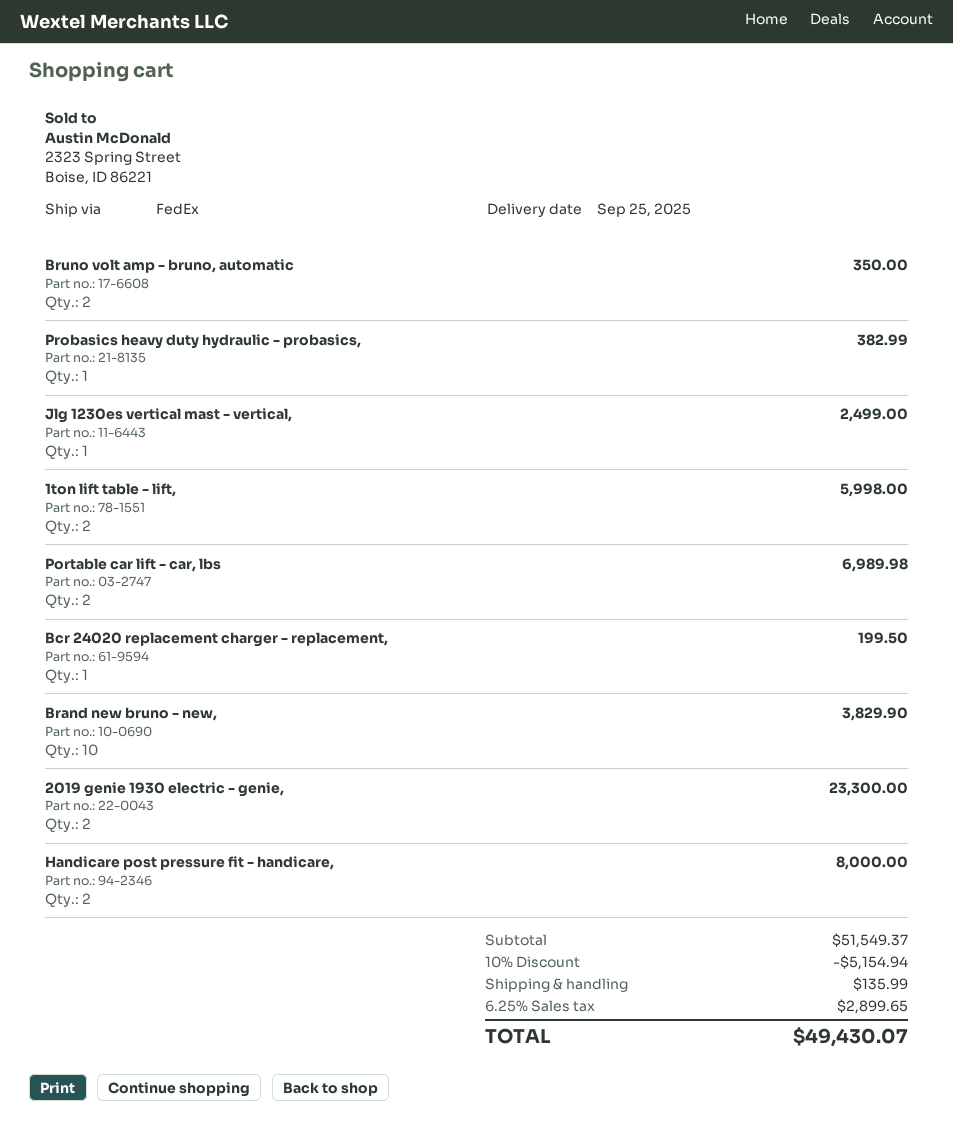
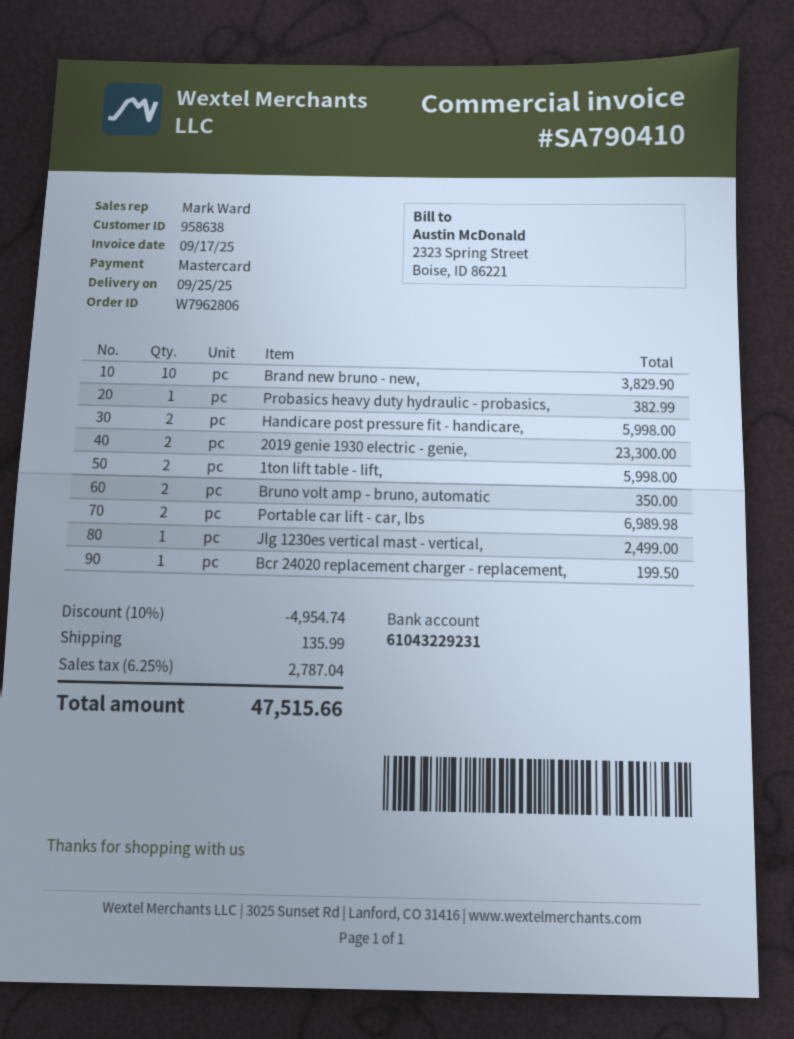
Handicare post pressure fit - handicare,: 2 for 8000.00 -> 2 for 5998.00
discount: 10% = 5154.94 -> 10% = 4954.74
tax: 6.25% = 2899.65 -> 6.25% = 2787.04
total: 49430.07 -> 47515.66

